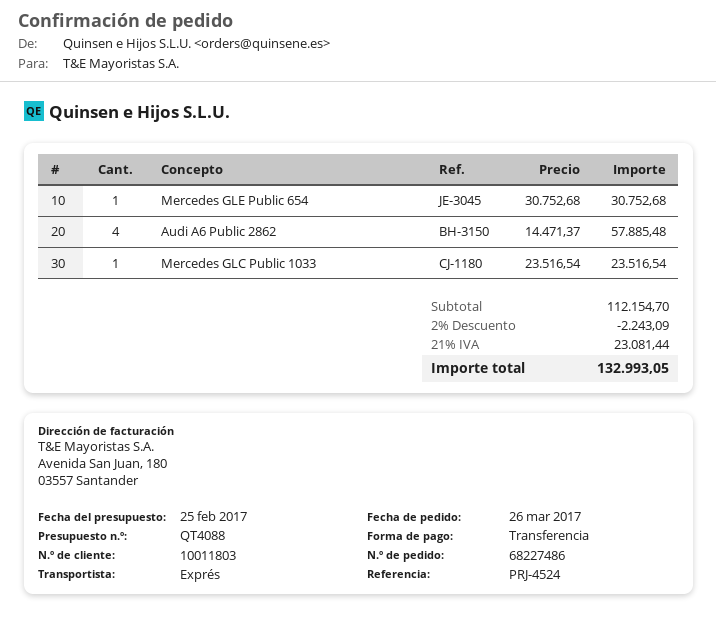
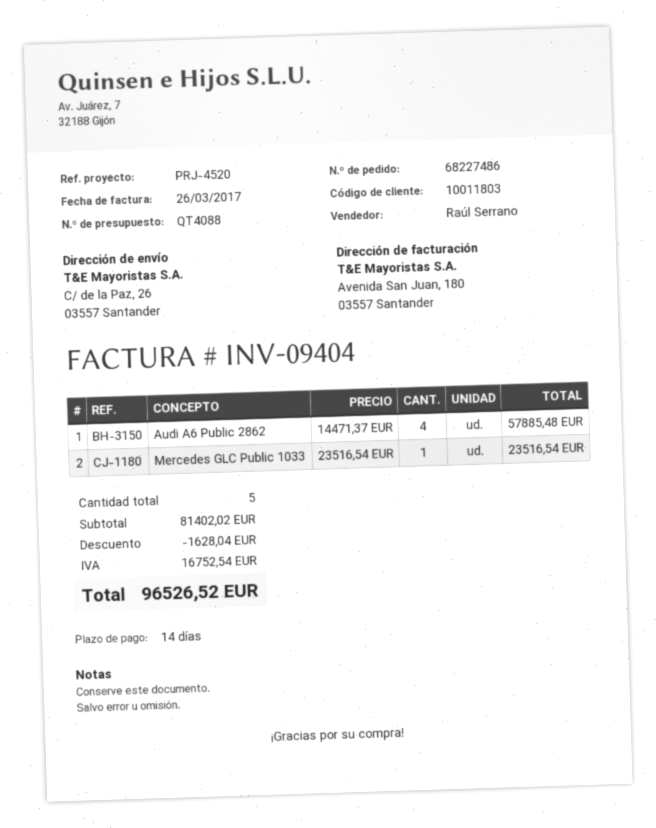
reference: PRJ-4524 -> PRJ-4520
Mercedes GLE Public 654: 1 x 30752.68 = 30752.68 -> none
subtotal: 112154.70 -> 81402.02
discount: 2243.09 -> 1628.04
tax: 23081.44 -> 16752.54
total: 132993.05 -> 96526.52

